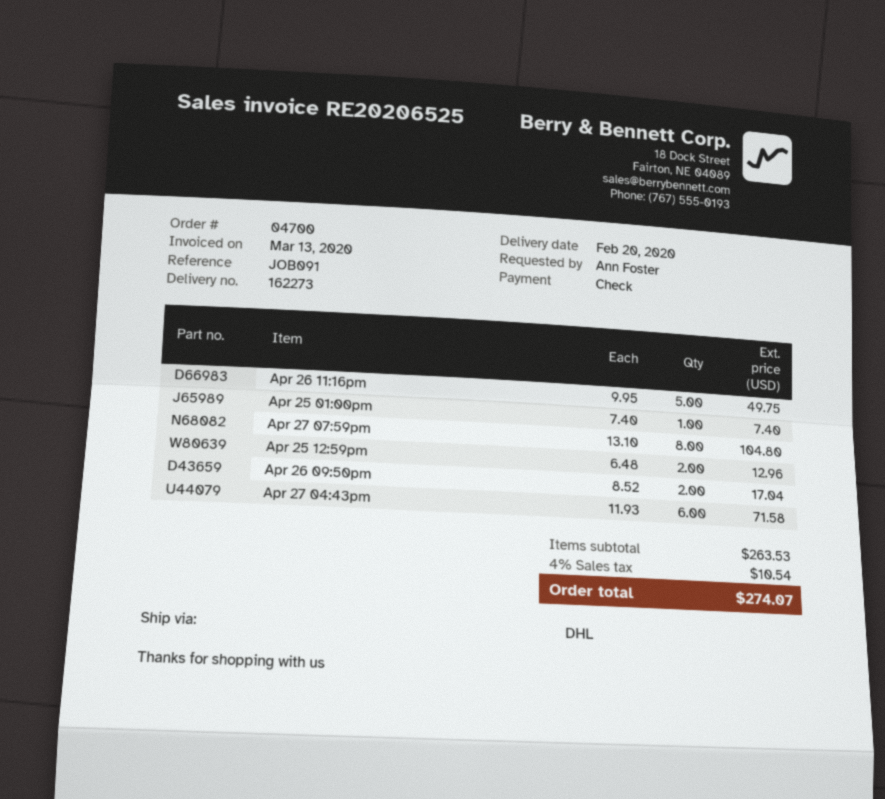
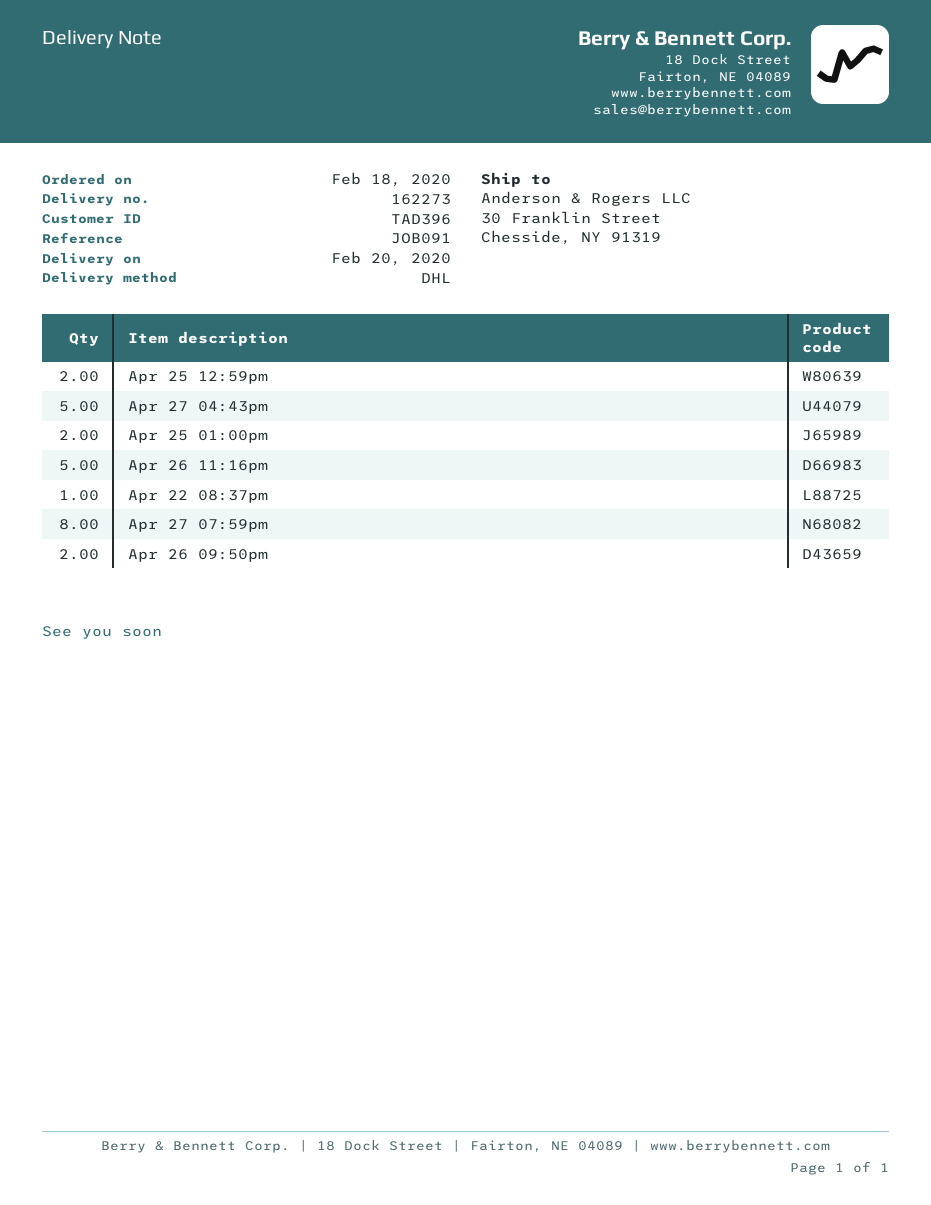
Apr 25 01:00pm: 1 -> 2
Apr 27 04:43pm: 6 -> 5
Apr 22 08:37pm: none -> 1

